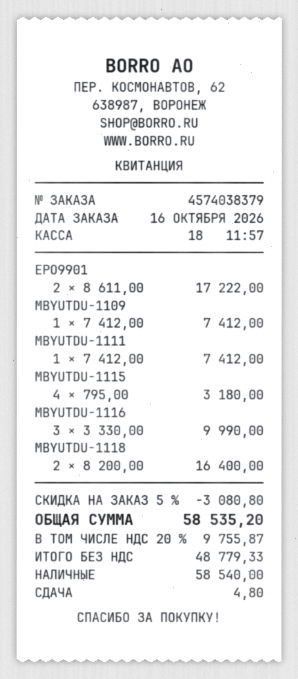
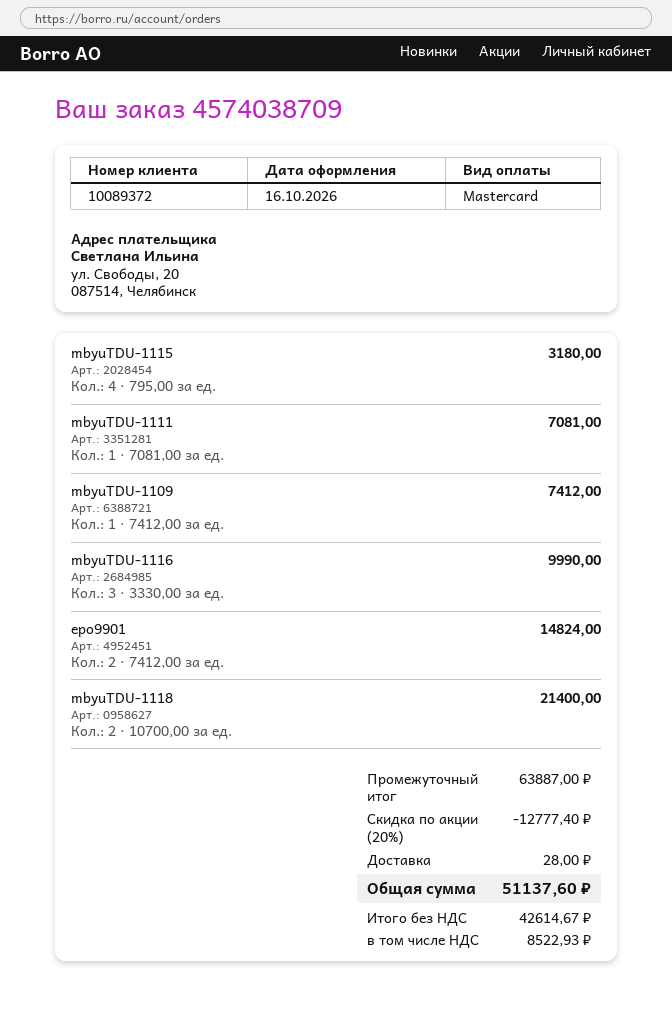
order number: 4574038379 -> 4574038709
payment method: cash -> Mastercard
EPO9901: 2 x 8611.00 = 17222.00 -> 2 x 7412.00 = 14824.00
MBYUTDU-1111: 1 x 7412.00 = 7412.00 -> 1 x 7081.00 = 7081.00
MBYUTDU-1118: 2 x 8200.00 = 16400.00 -> 2 x 10700.00 = 21400.00
discount: 5% = 3080.80 -> 20% = 12777.40
shipping: none -> 28.00
net: 48779.33 -> 42614.67
tax: 9755.87 -> 8522.93
total: 58535.20 -> 51137.60

